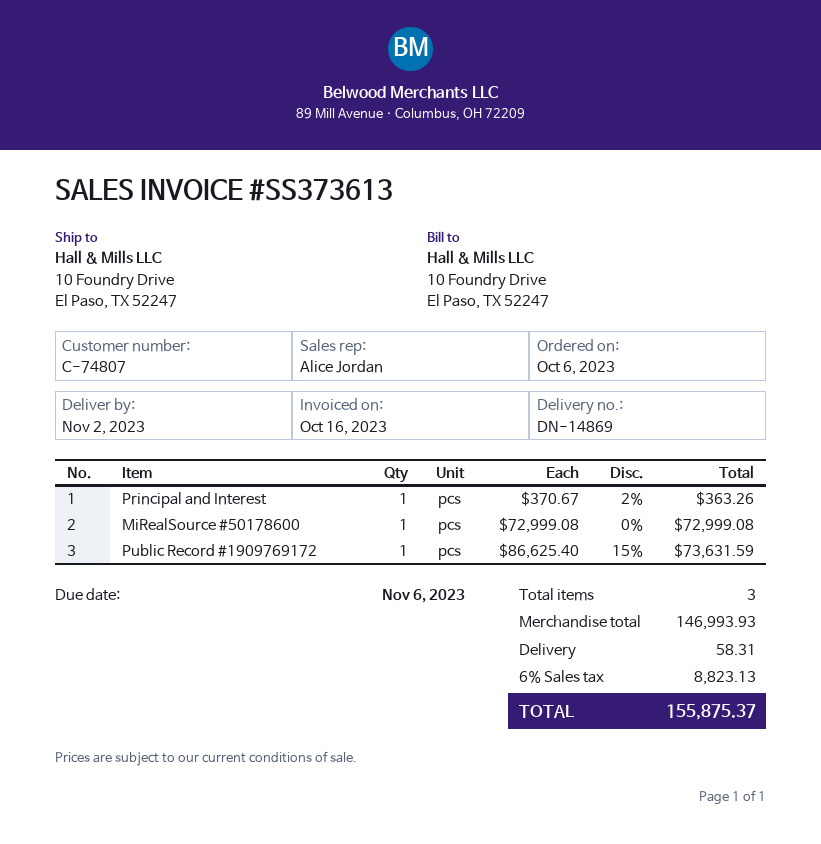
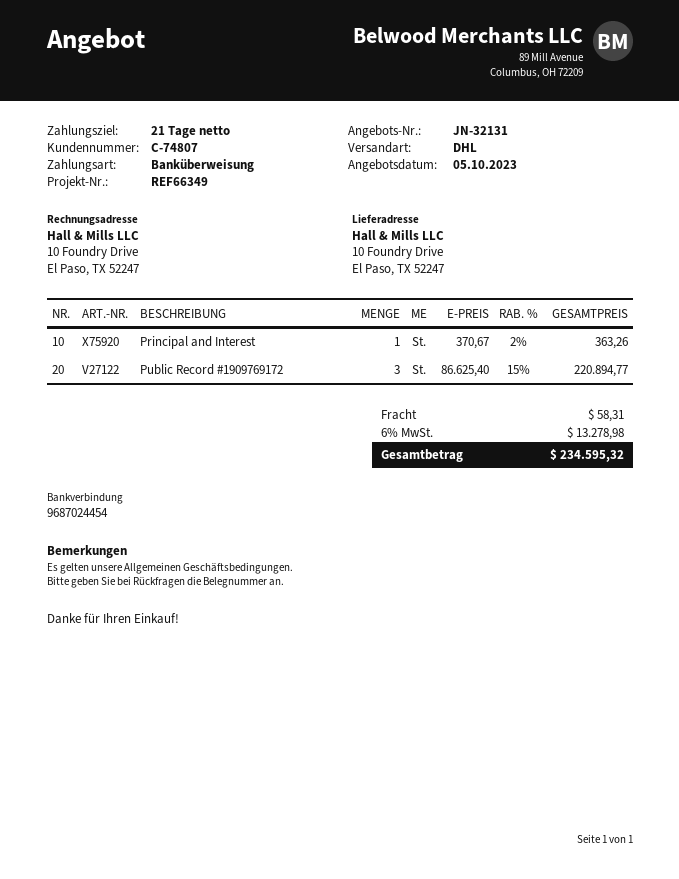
MiRealSource #50178600: 1 x 72999.08 = 72999.08 -> none
Public Record #1909769172: 1 x 86625.40 - 15% = 73631.59 -> 3 x 86625.40 - 15% = 220894.77
tax: 6% = 8823.13 -> 6% = 13278.98
total: 155875.37 -> 234595.32

